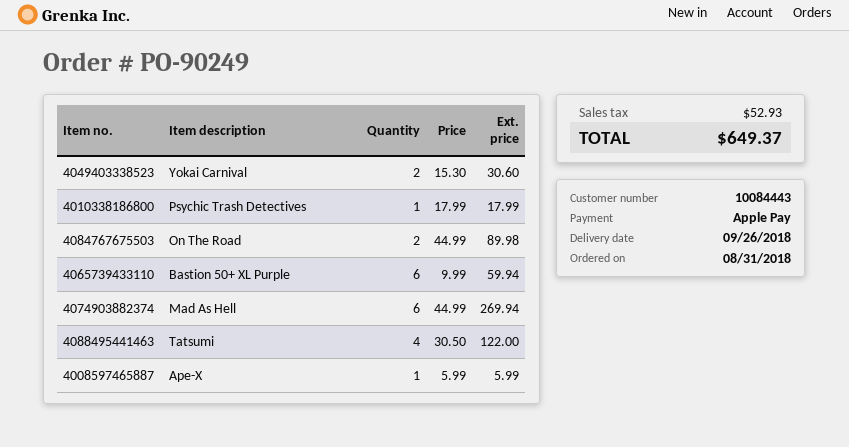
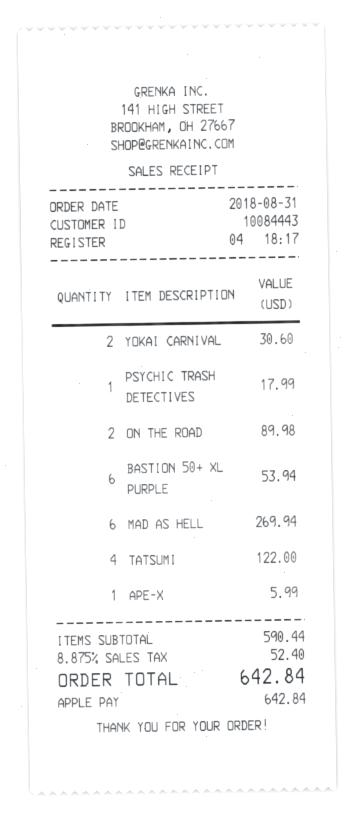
Bastion 50+ XL Purple: 6 for 59.94 -> 6 for 53.94
tax: 52.93 -> 52.40
total: 649.37 -> 642.84

